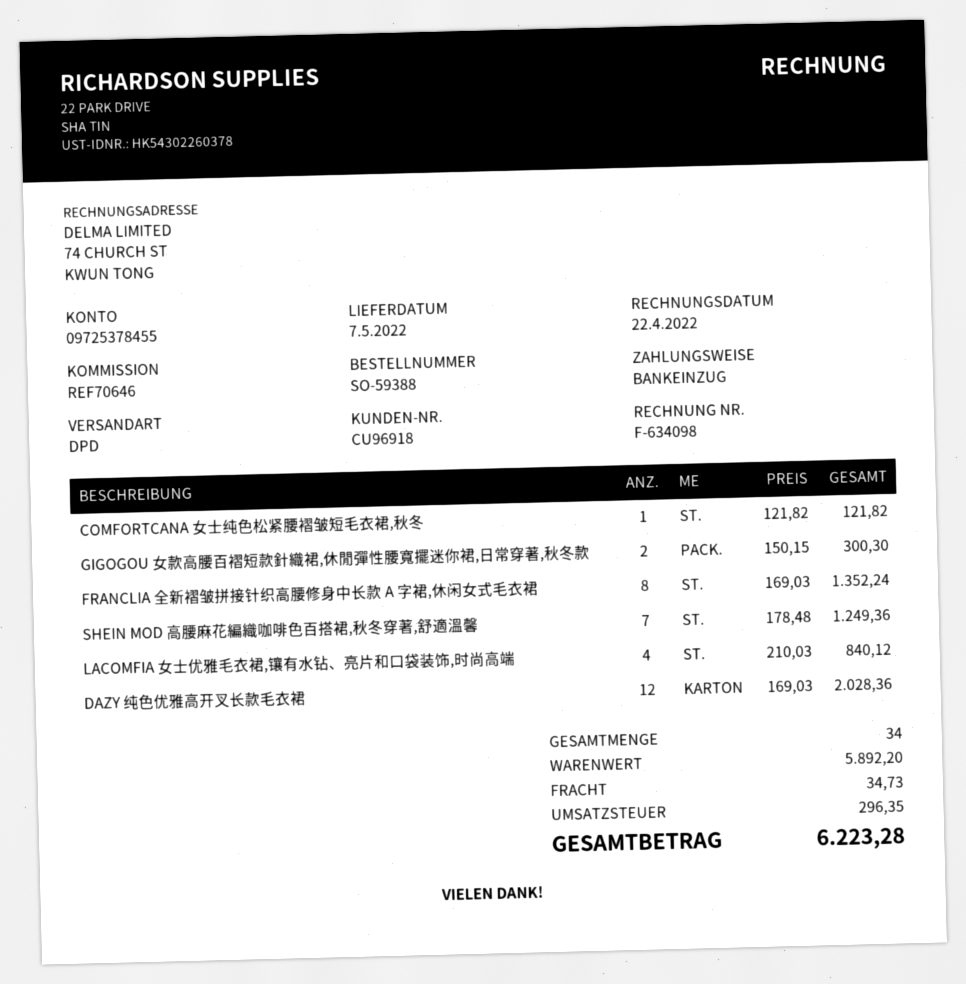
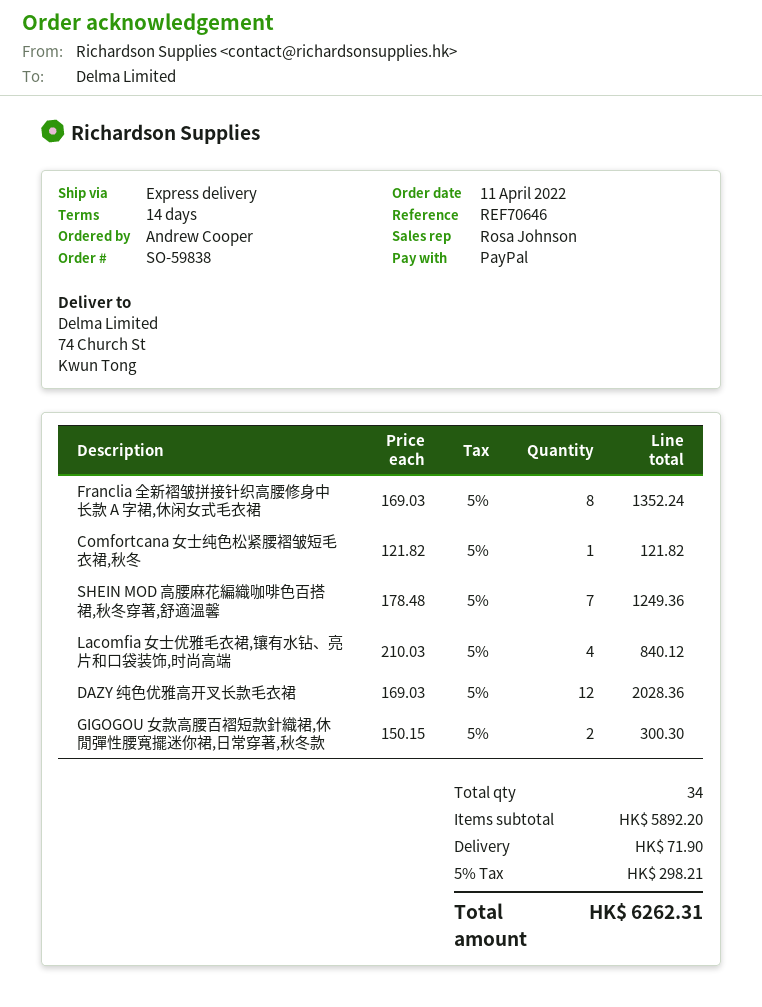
order number: SO-59388 -> SO-59838
payment method: direct debit -> PayPal
shipping method: DPD -> express
shipping: 34.73 -> 71.90
tax: 296.35 -> 298.21
total: 6223.28 -> 6262.31

